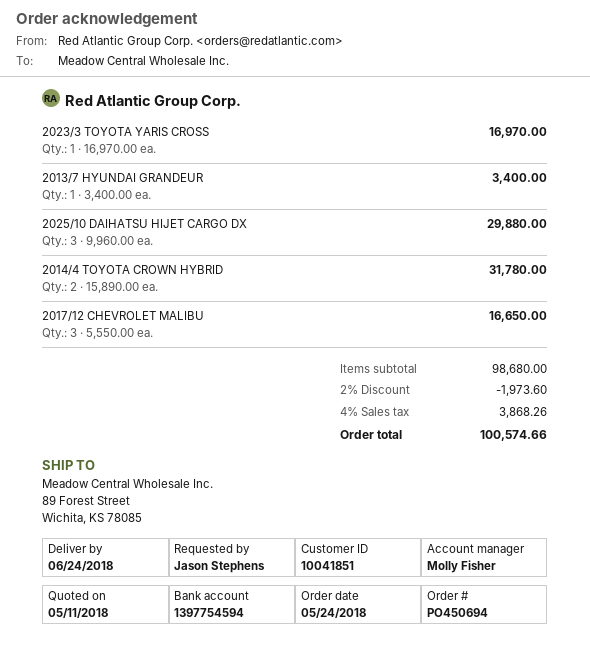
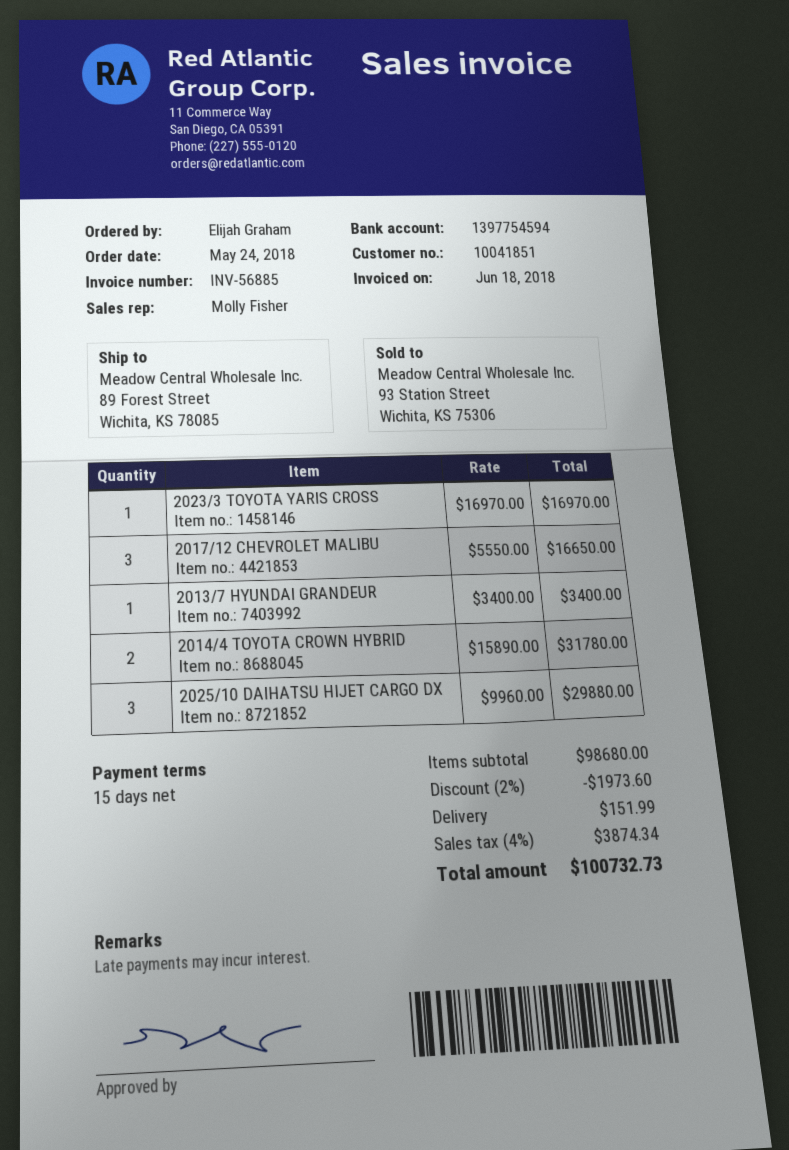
ordered by: Jason Stephens -> Elijah Graham
shipping: none -> 151.99
tax: 4% = 3868.26 -> 4% = 3874.34
total: 100574.66 -> 100732.73

